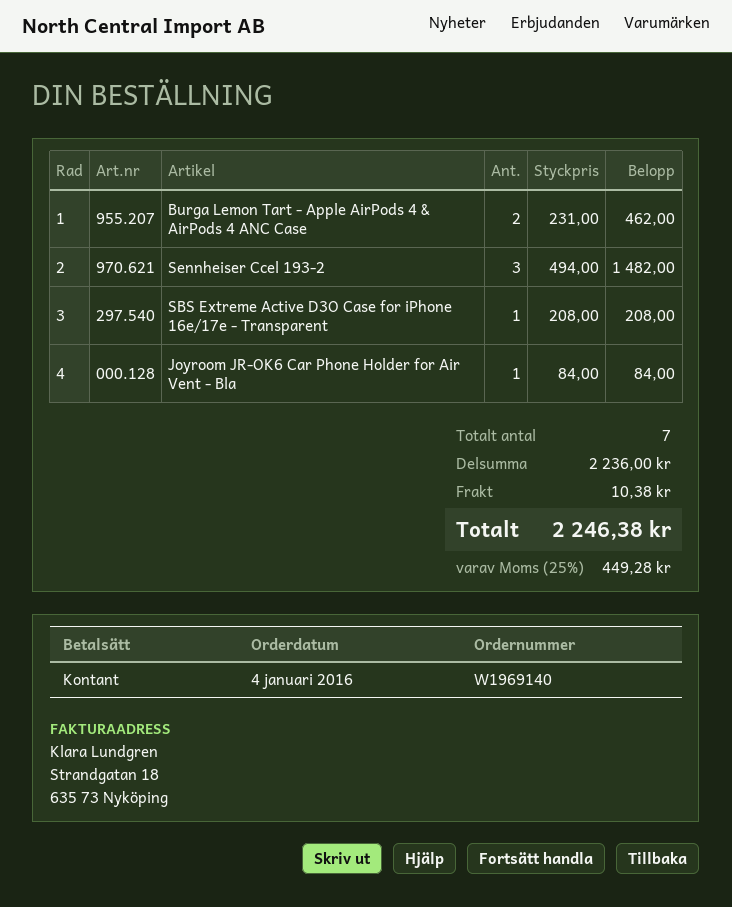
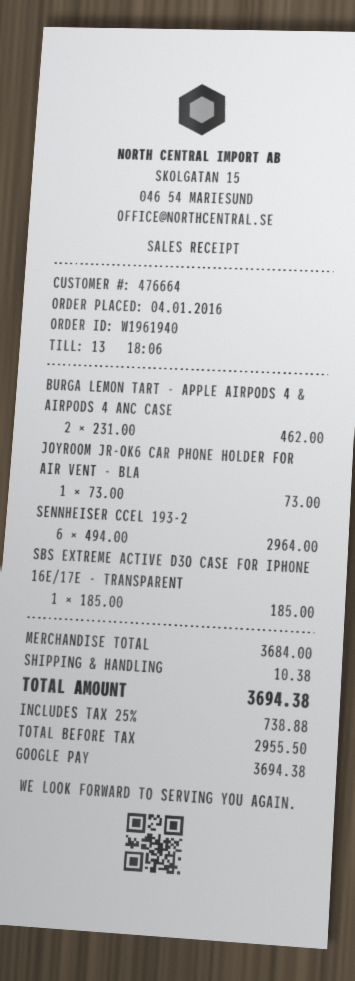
order number: W1969140 -> W1961940
payment method: cash -> Google Pay
Sennheiser Ccel 193-2: 3 x 494.00 = 1482.00 -> 6 x 494.00 = 2964.00
SBS Extreme Active D3O Case for iPhone 16e/17e - Transparent: 1 x 208.00 = 208.00 -> 1 x 185.00 = 185.00
Joyroom JR-OK6 Car Phone Holder for Air Vent - Bla: 1 x 84.00 = 84.00 -> 1 x 73.00 = 73.00
subtotal: 2236.00 -> 3684.00
tax: 25% = 449.28 -> 25% = 738.88
total: 2246.38 -> 3694.38

